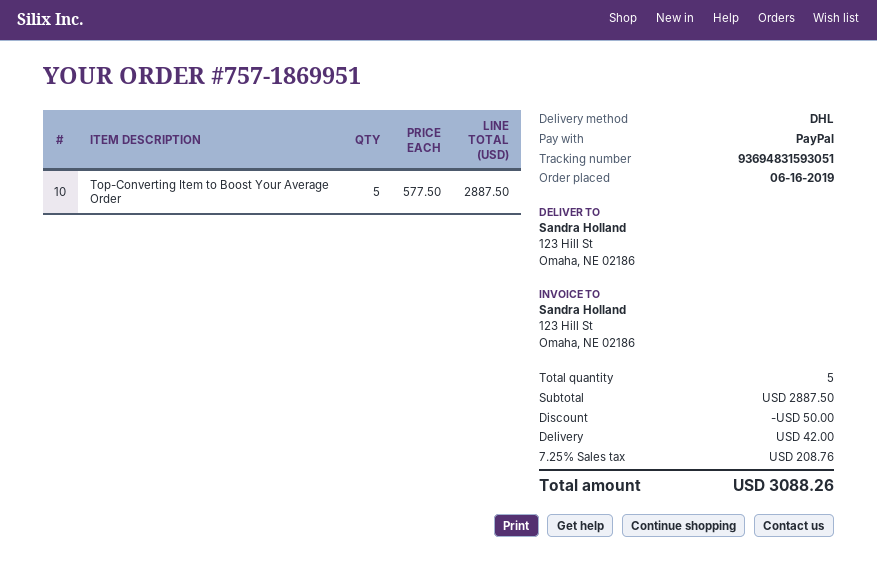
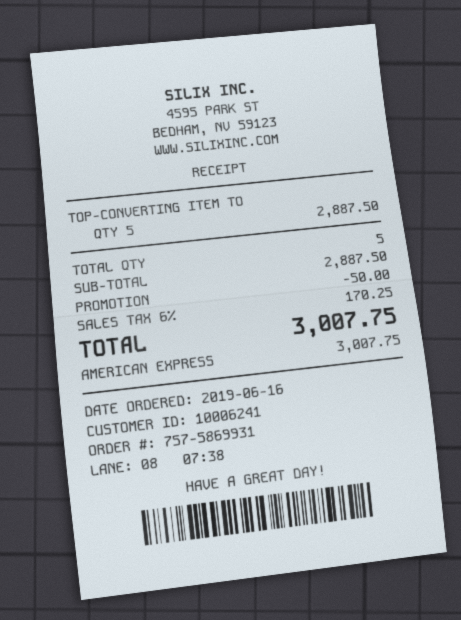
order number: 757-1869951 -> 757-5869931
payment method: PayPal -> American Express
shipping: 42.00 -> none
tax: 7.25% = 208.76 -> 6% = 170.25
total: 3088.26 -> 3007.75

